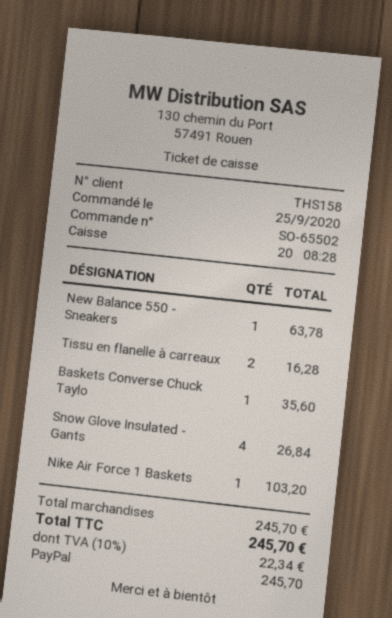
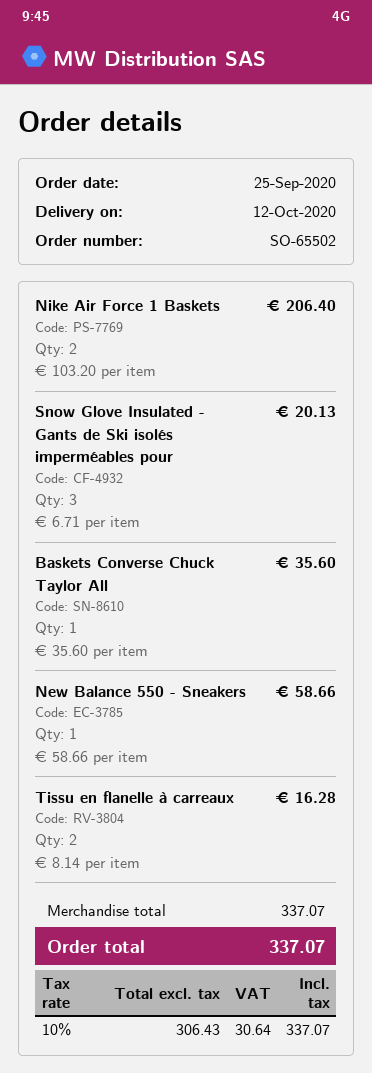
New Balance 550 - Sneakers: 1 for 63.78 -> 1 for 58.66
Snow Glove Insulated - Gants: 4 for 26.84 -> 3 for 20.13
Nike Air Force 1 Baskets: 1 for 103.20 -> 2 for 206.40
subtotal: 245.70 -> 337.07
tax: 10% = 22.34 -> 10% = 30.64
total: 245.70 -> 337.07

